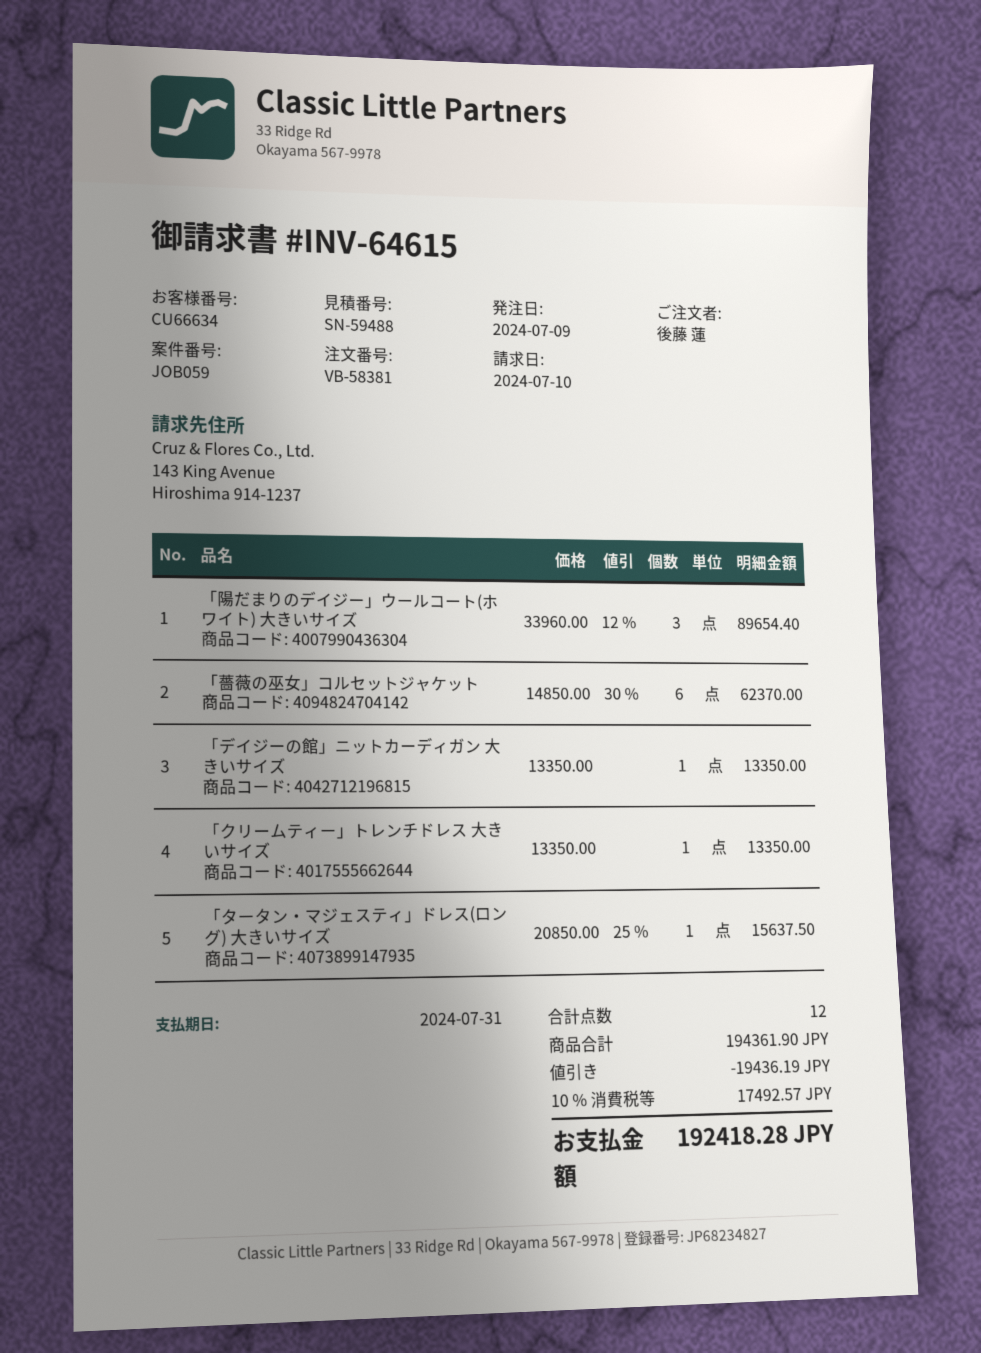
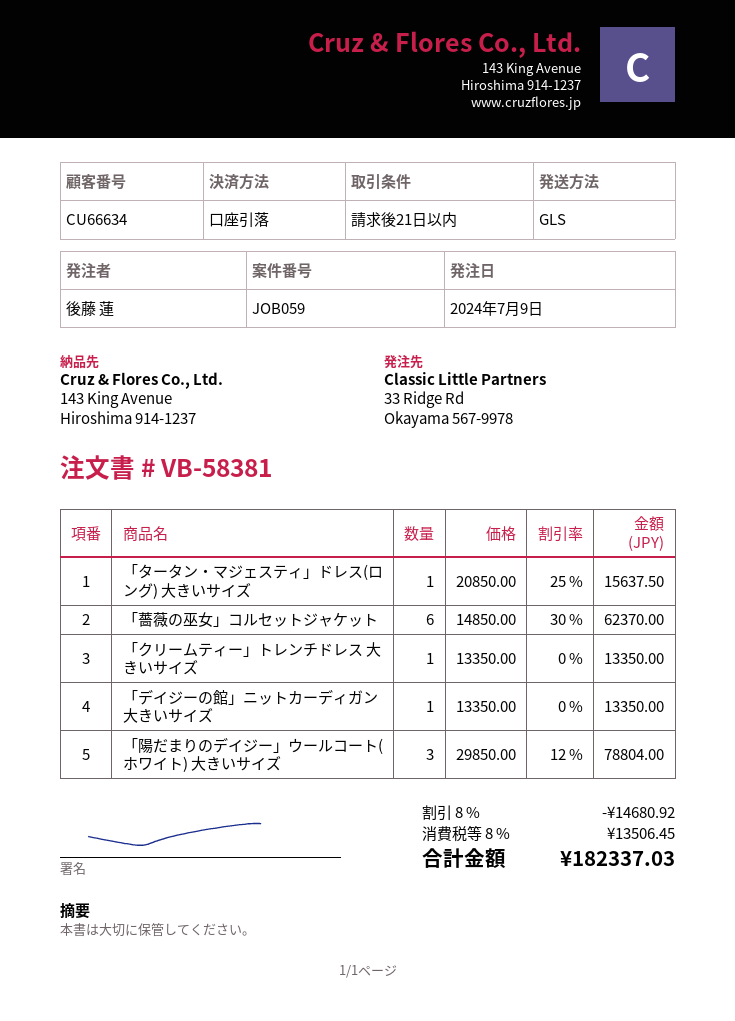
「陽だまりのデイジー」ウールコート(ホワイト) 大きいサイズ: 3 x 33960.00 - 12% = 89654.40 -> 3 x 29850.00 - 12% = 78804.00
discount: 19436.19 -> 14680.92
tax: 10% = 17492.57 -> 8% = 13506.45
total: 192418.28 -> 182337.03

